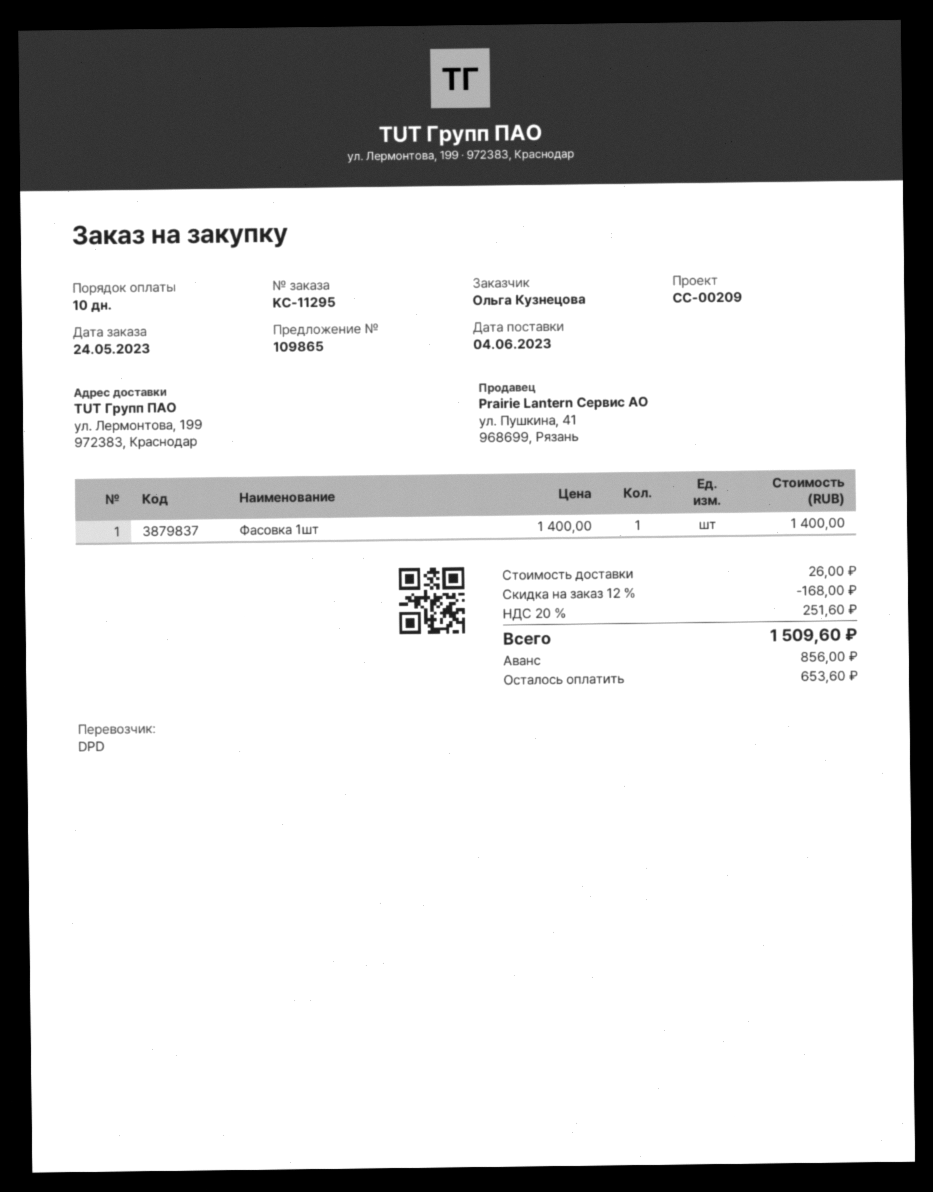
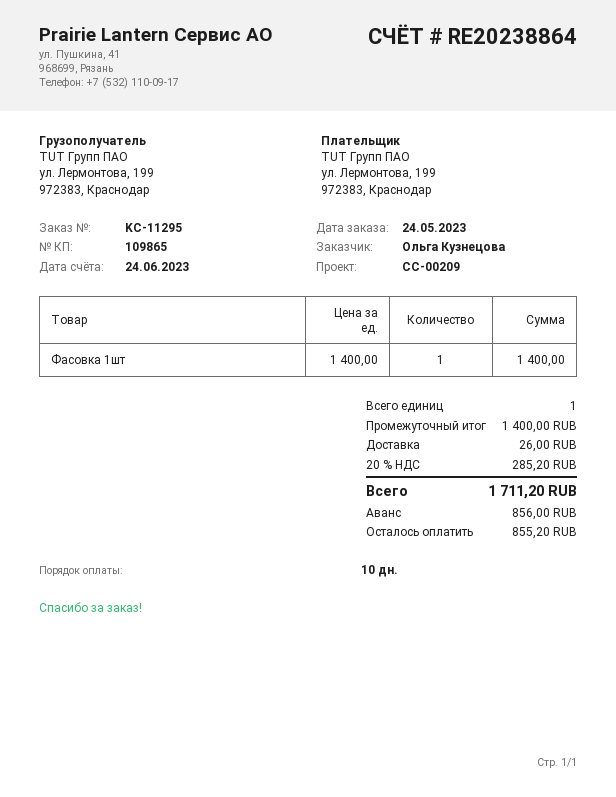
discount: 12% = 168.00 -> none
tax: 20% = 251.60 -> 20% = 285.20
total: 1509.60 -> 1711.20
balance: 653.60 -> 855.20

